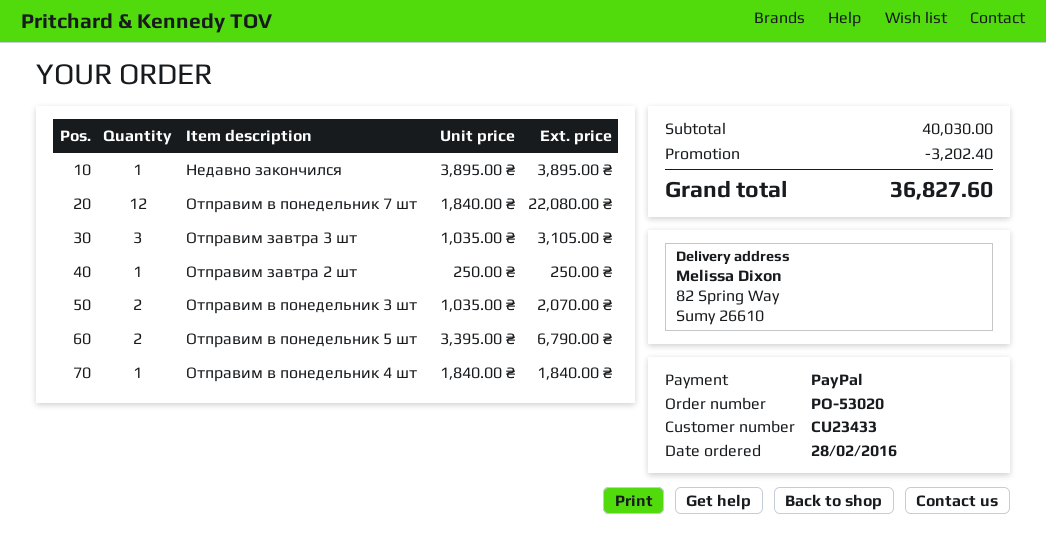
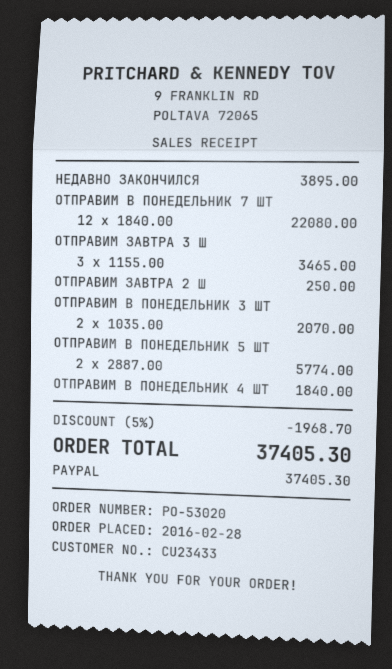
Отправим завтра 3 шт: 3 x 1035.00 = 3105.00 -> 3 x 1155.00 = 3465.00
Отправим в понедельник 5 шт: 2 x 3395.00 = 6790.00 -> 2 x 2887.00 = 5774.00
discount: 3202.40 -> 1968.70
total: 36827.60 -> 37405.30

